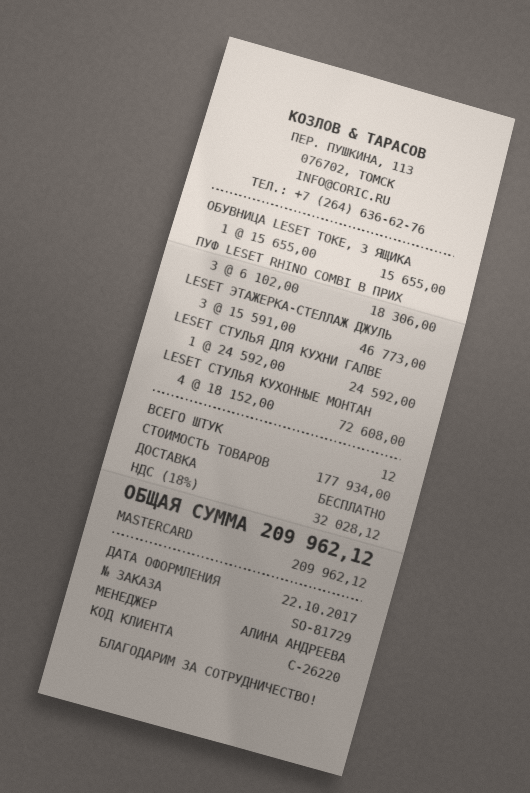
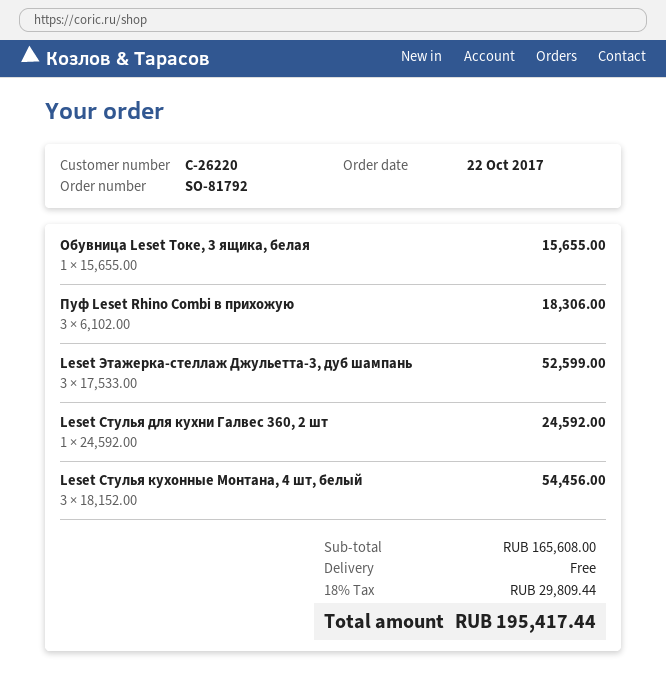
order number: SO-81729 -> SO-81792
LESET ЭТАЖЕРКА-СТЕЛЛАЖ ДЖУЛЬ: 3 x 15591.00 = 46773.00 -> 3 x 17533.00 = 52599.00
LESET СТУЛЬЯ КУХОННЫЕ МОНТАН: 4 x 18152.00 = 72608.00 -> 3 x 18152.00 = 54456.00
subtotal: 177934.00 -> 165608.00
tax: 18% = 32028.12 -> 18% = 29809.44
total: 209962.12 -> 195417.44

